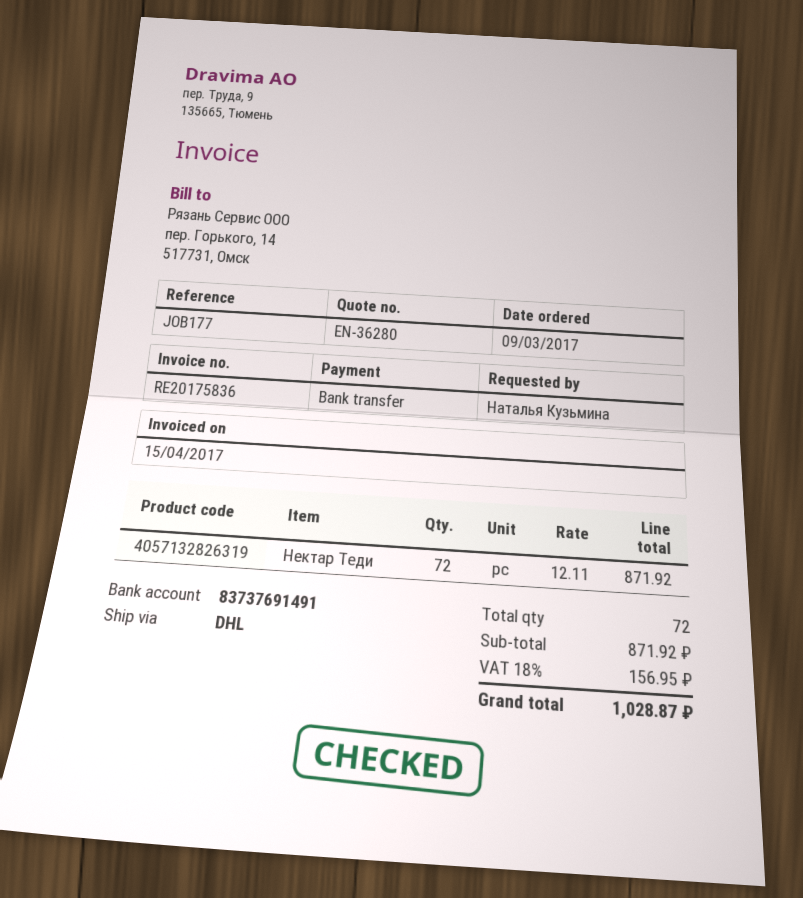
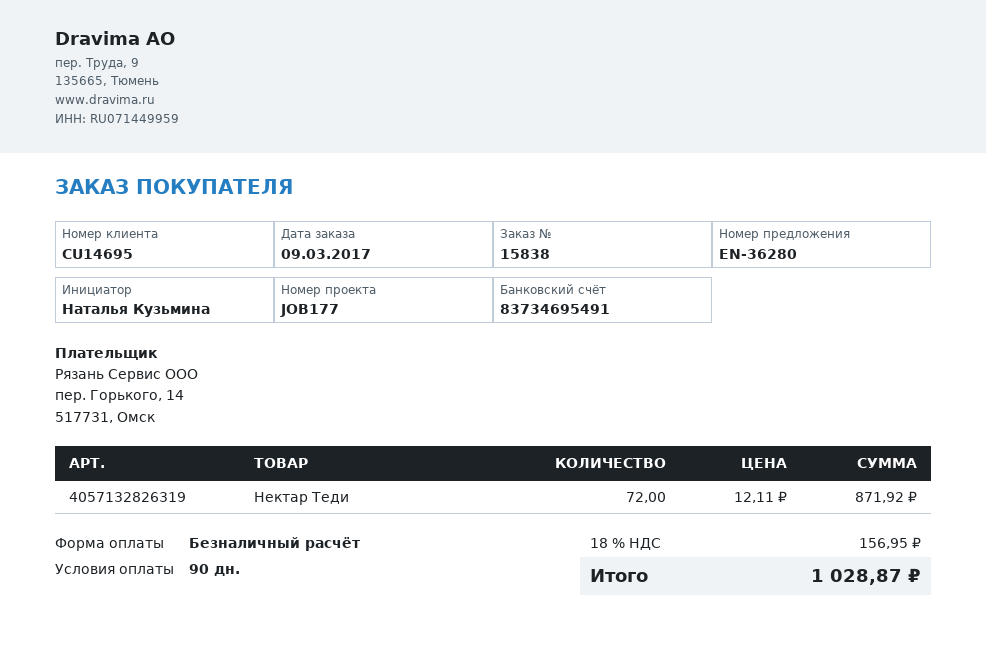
bank account: 83737691491 -> 83734695491

